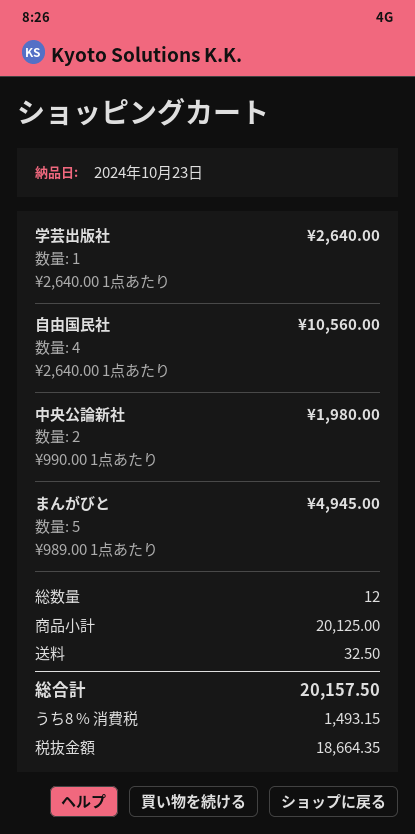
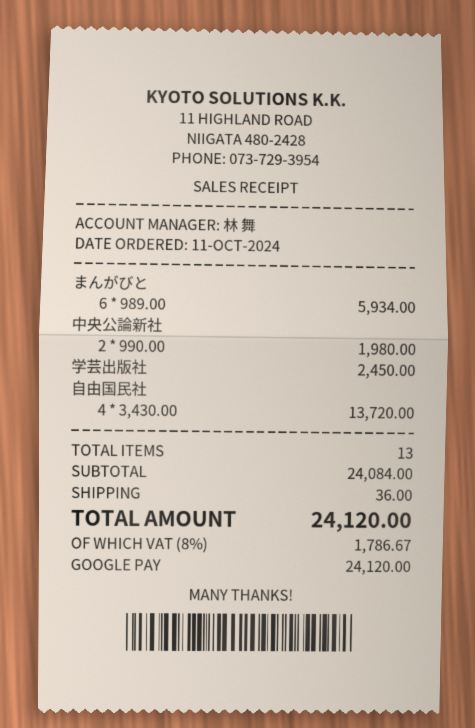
学芸出版社: 1 x 2640.00 = 2640.00 -> 1 x 2450.00 = 2450.00
自由国民社: 4 x 2640.00 = 10560.00 -> 4 x 3430.00 = 13720.00
まんがびと: 5 x 989.00 = 4945.00 -> 6 x 989.00 = 5934.00
total quantity: 12 -> 13
subtotal: 20125.00 -> 24084.00
shipping: 32.50 -> 36.00
tax: 8% = 1493.15 -> 8% = 1786.67
total: 20157.50 -> 24120.00

